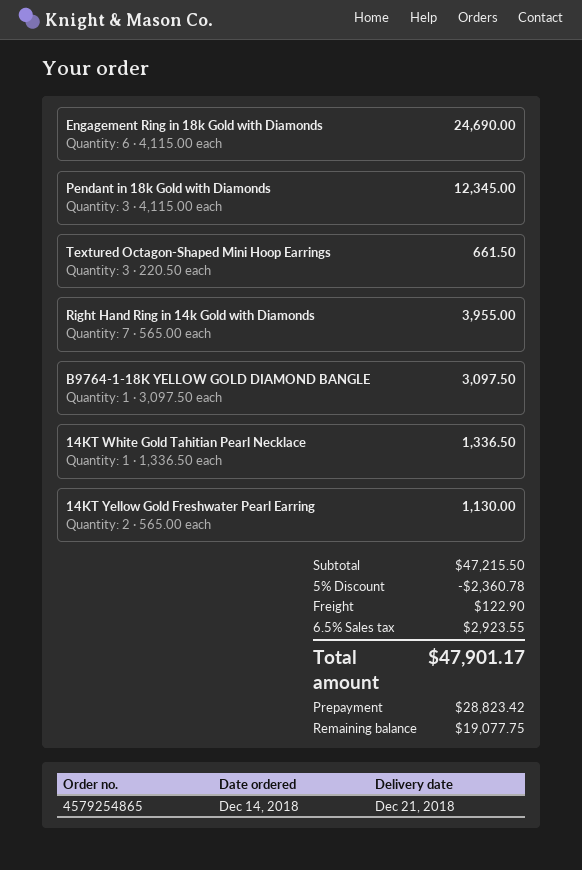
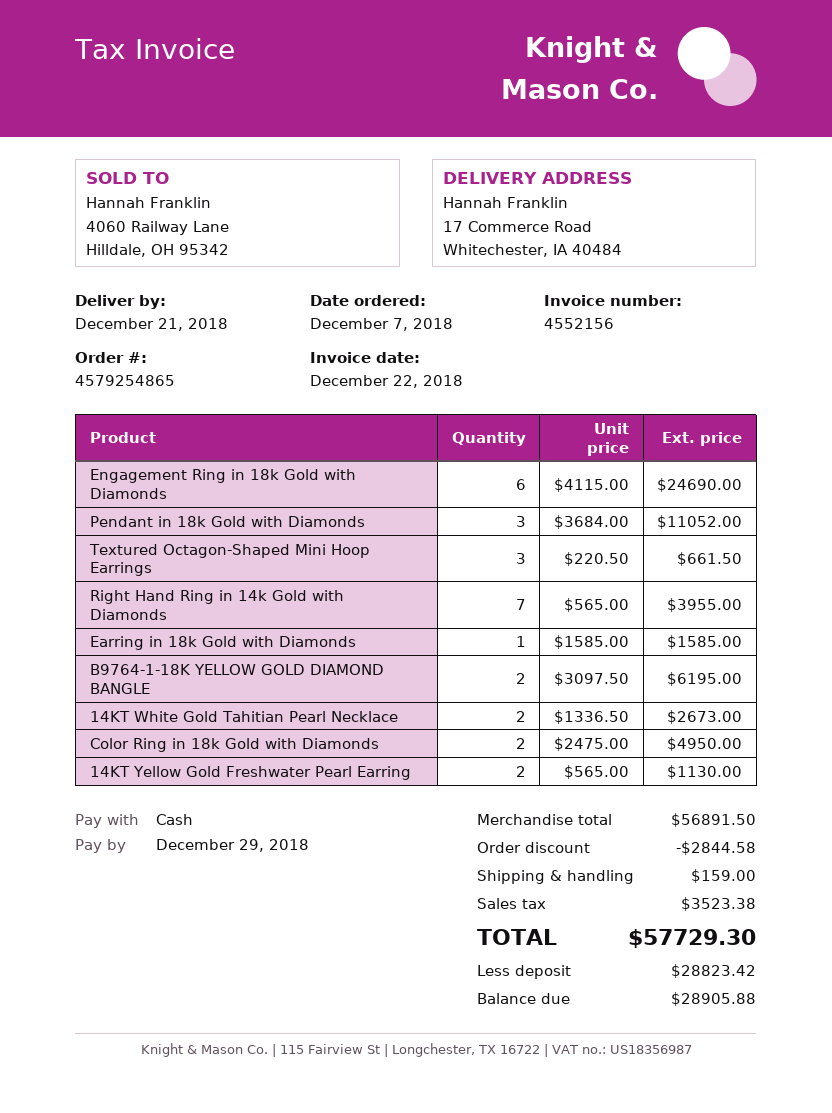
order date: 2018-12-14 -> 2018-12-07
Pendant in 18k Gold with Diamonds: 3 x 4115.00 = 12345.00 -> 3 x 3684.00 = 11052.00
B9764-1-18K YELLOW GOLD DIAMOND BANGLE: 1 x 3097.50 = 3097.50 -> 2 x 3097.50 = 6195.00
14KT White Gold Tahitian Pearl Necklace: 1 x 1336.50 = 1336.50 -> 2 x 1336.50 = 2673.00
Earring in 18k Gold with Diamonds: none -> 1 x 1585.00 = 1585.00
Color Ring in 18k Gold with Diamonds: none -> 2 x 2475.00 = 4950.00
subtotal: 47215.50 -> 56891.50
discount: 2360.78 -> 2844.58
shipping: 122.90 -> 159.00
tax: 2923.55 -> 3523.38
total: 47901.17 -> 57729.30
balance: 19077.75 -> 28905.88

